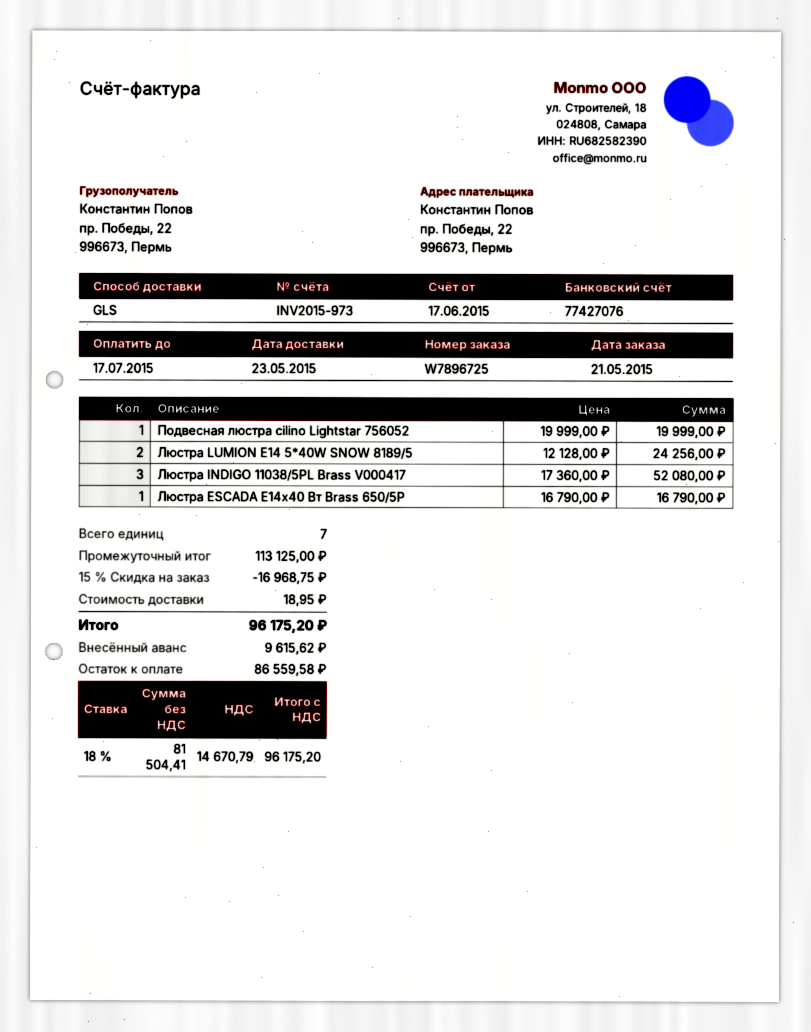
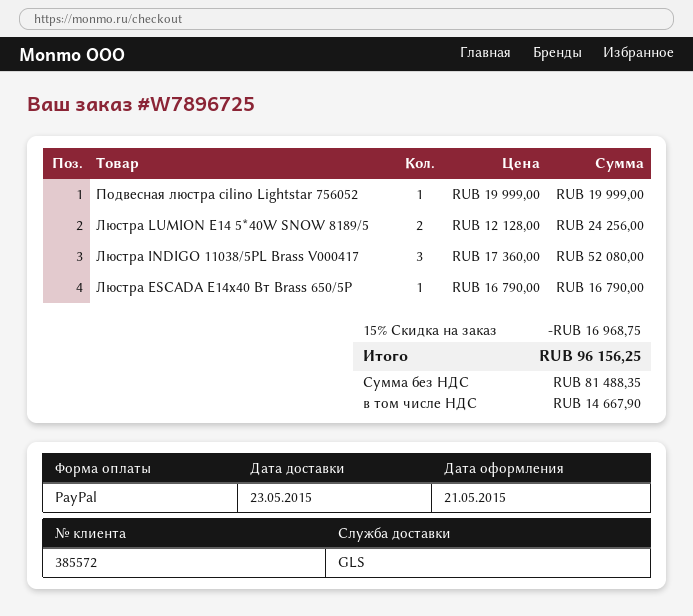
shipping: 18.95 -> none
net: 81504.41 -> 81488.35
tax: 14670.79 -> 14667.90
total: 96175.20 -> 96156.25

